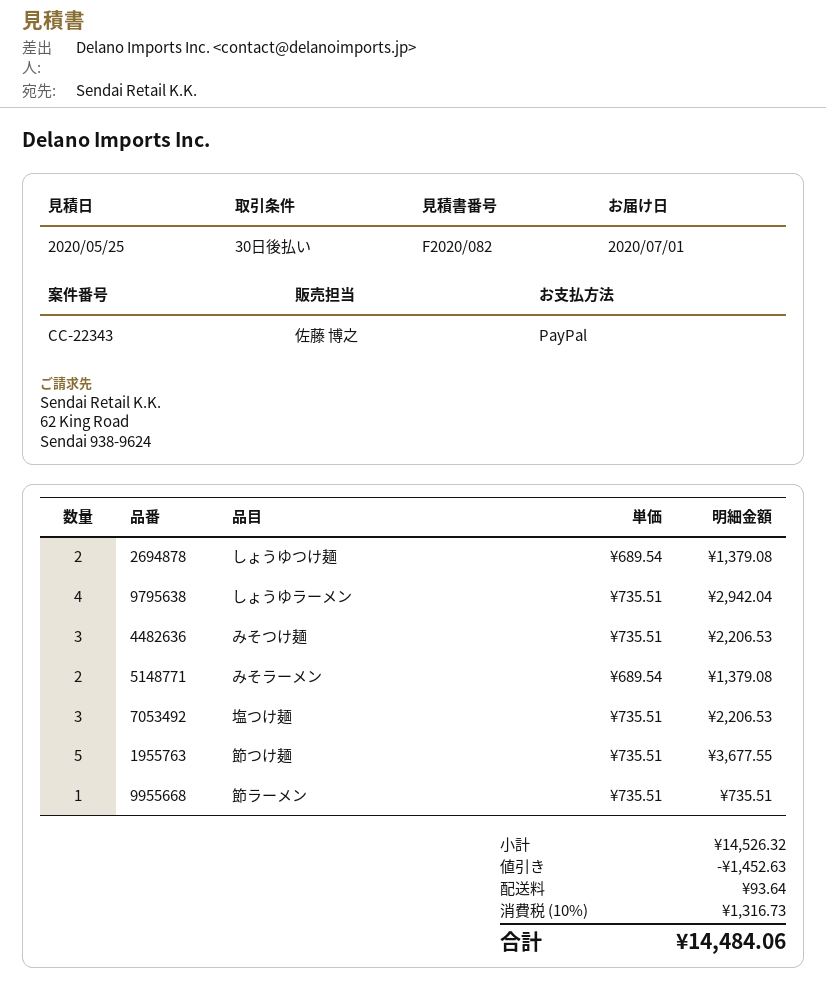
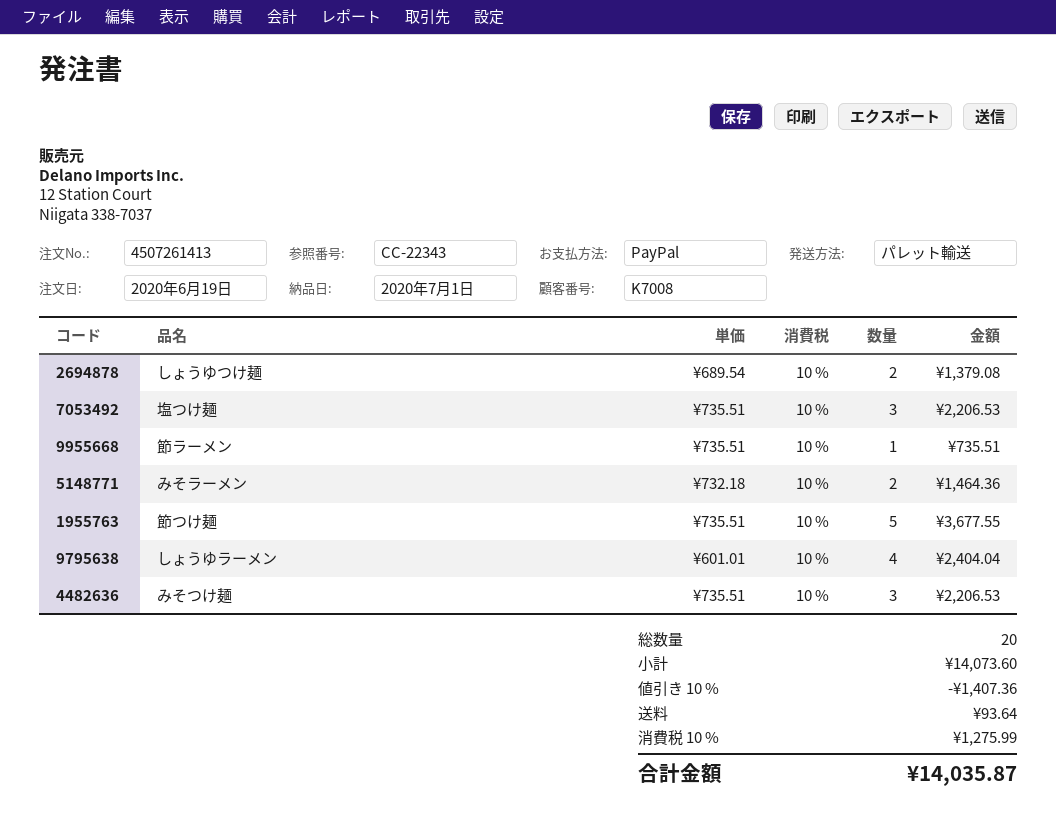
しょうゆラーメン: 4 x 735.51 = 2942.04 -> 4 x 601.01 = 2404.04
みそラーメン: 2 x 689.54 = 1379.08 -> 2 x 732.18 = 1464.36
subtotal: 14526.32 -> 14073.60
discount: 1452.63 -> 1407.36
tax: 10% = 1316.73 -> 10% = 1275.99
total: 14484.06 -> 14035.87

